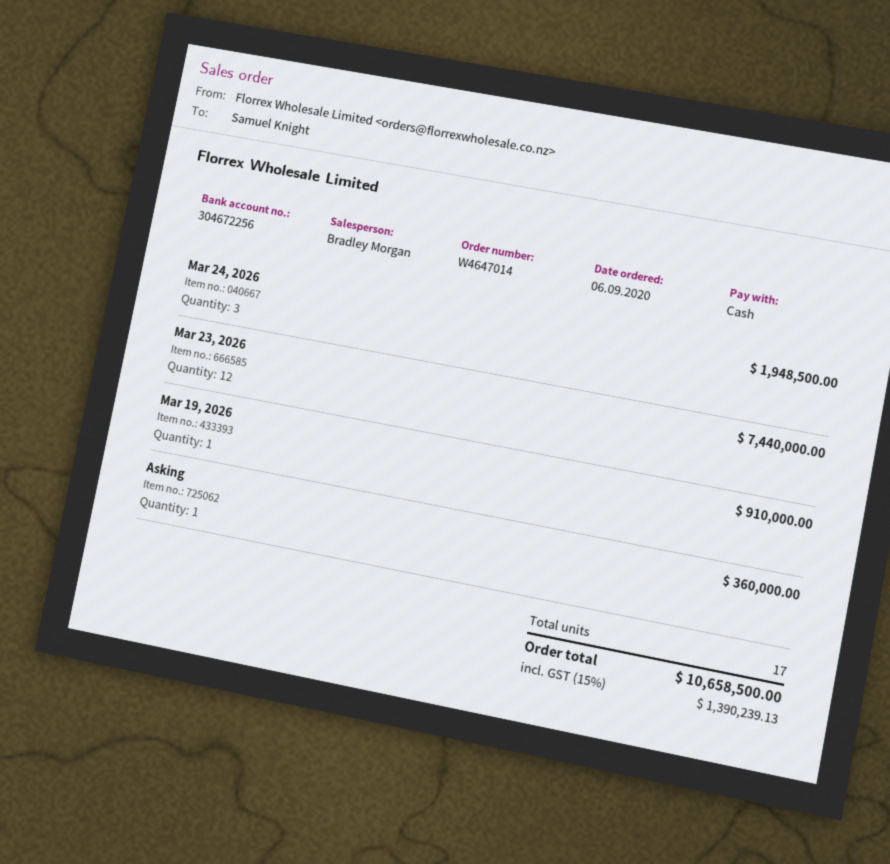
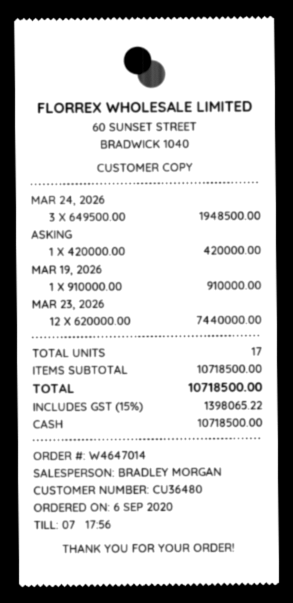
Asking: 1 for 360000.00 -> 1 for 420000.00
tax: 15% = 1390239.13 -> 15% = 1398065.22
total: 10658500.00 -> 10718500.00

